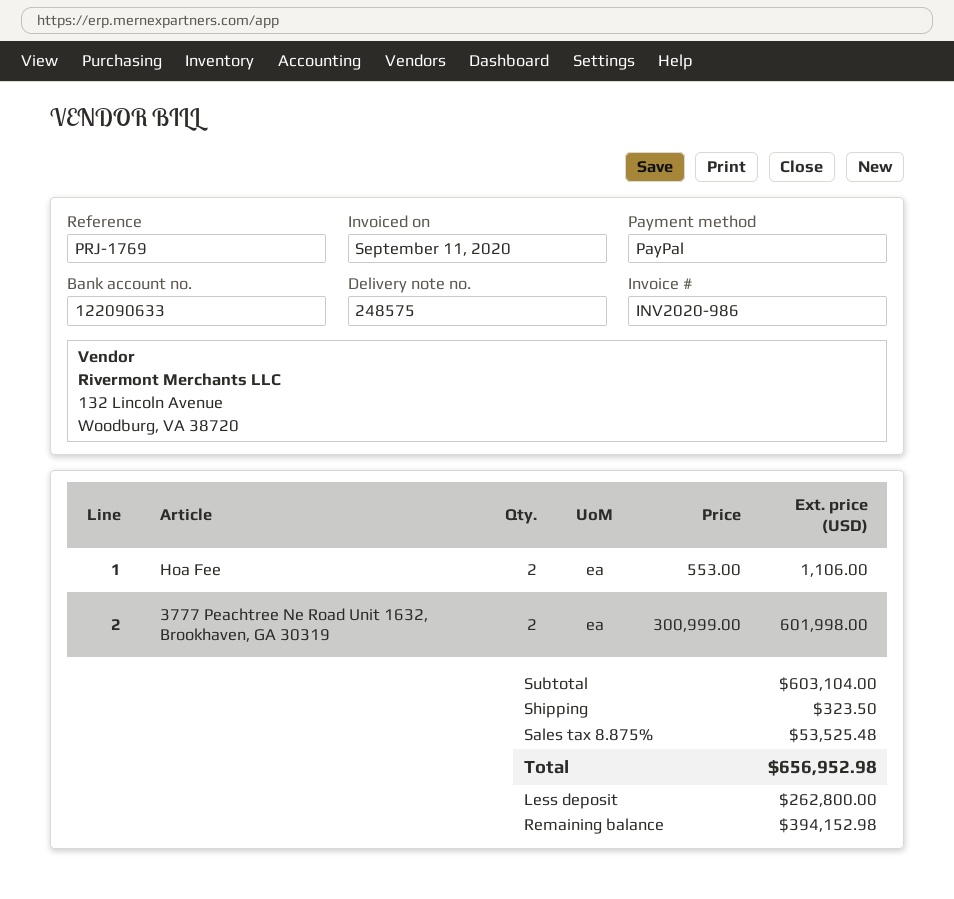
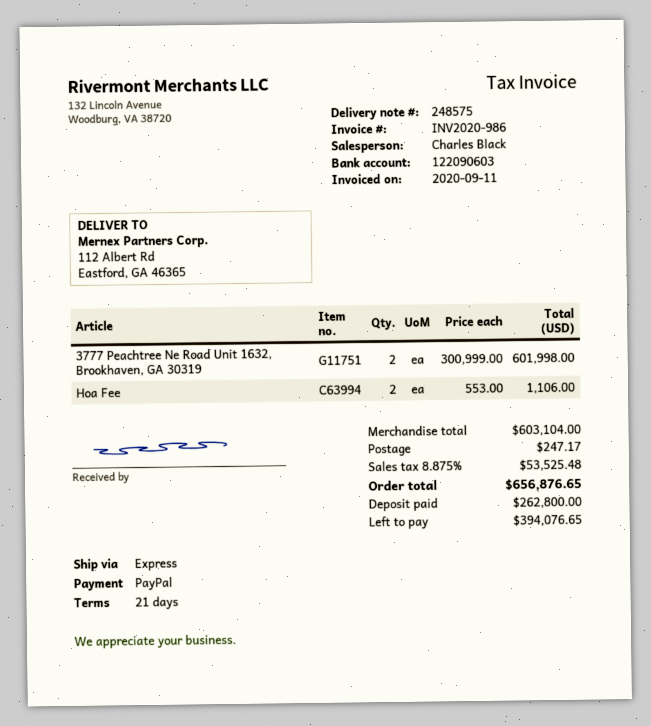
bank account: 122090633 -> 122090603
shipping: 323.50 -> 247.17
total: 656952.98 -> 656876.65
balance: 394152.98 -> 394076.65

